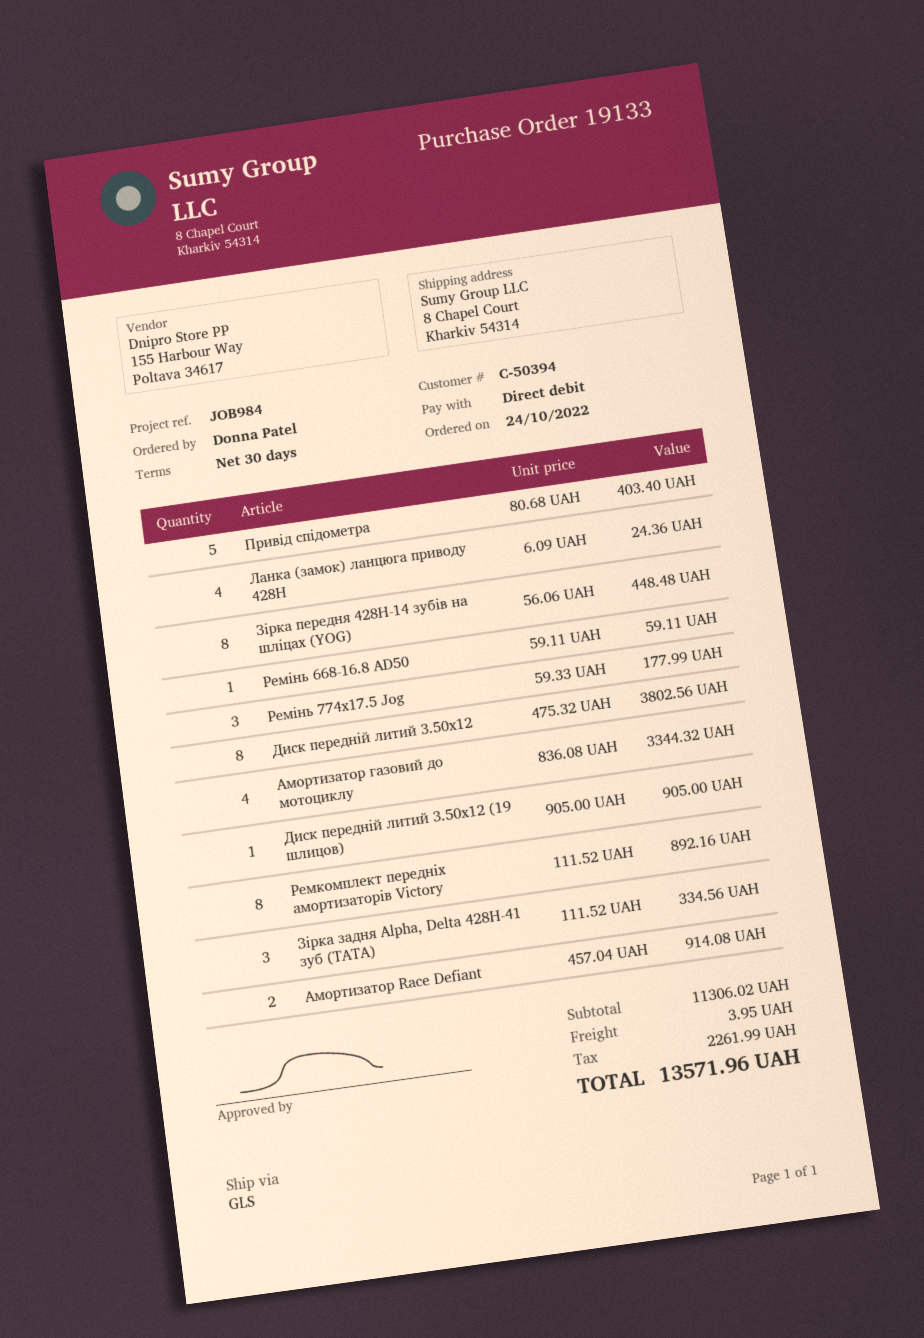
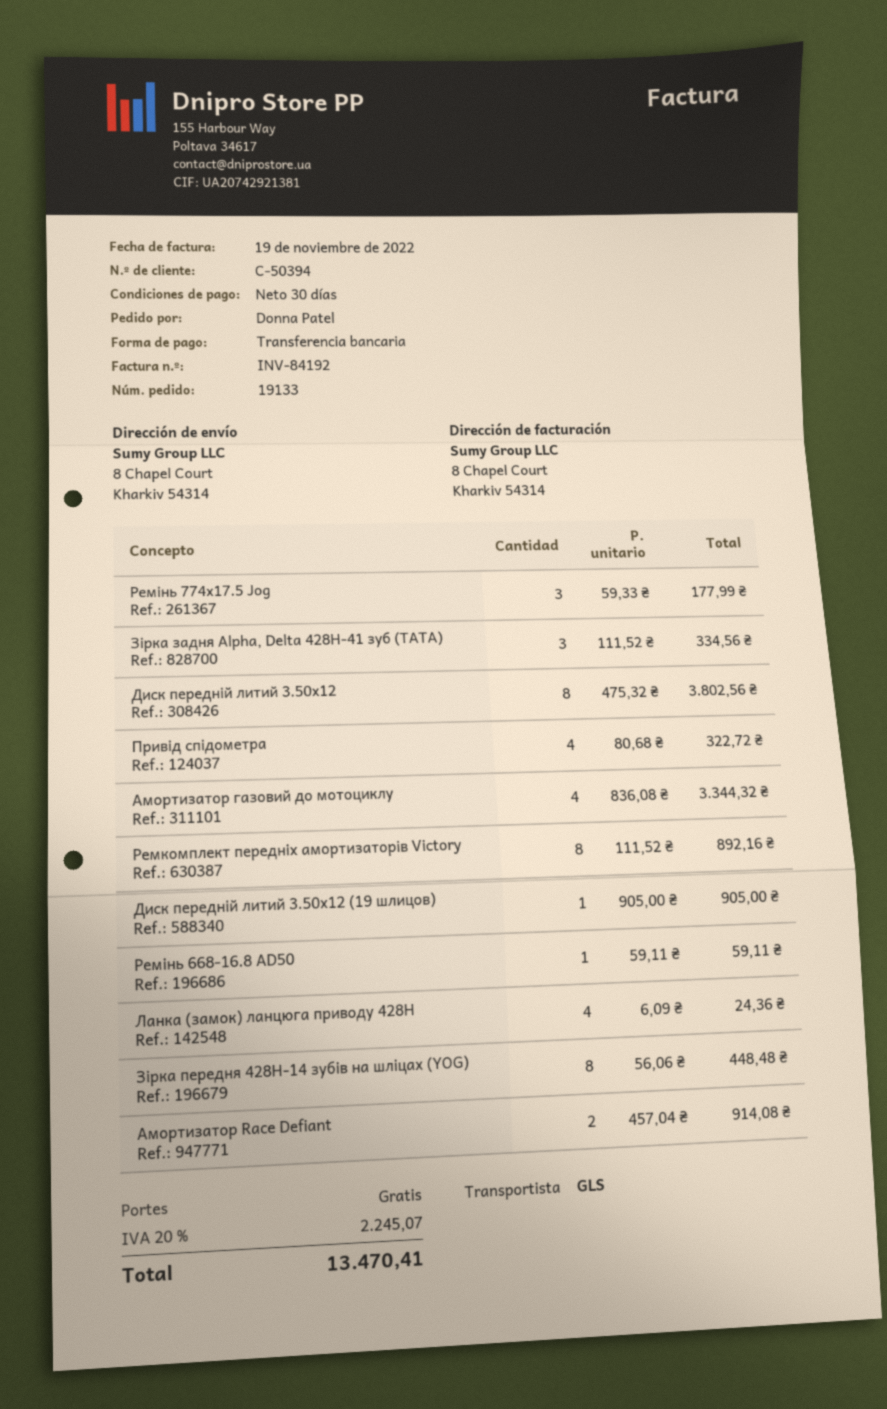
payment method: direct debit -> bank transfer
Привід спідометра: 5 x 80.68 = 403.40 -> 4 x 80.68 = 322.72
shipping: 3.95 -> 0.00
tax: 2261.99 -> 2245.07
total: 13571.96 -> 13470.41

